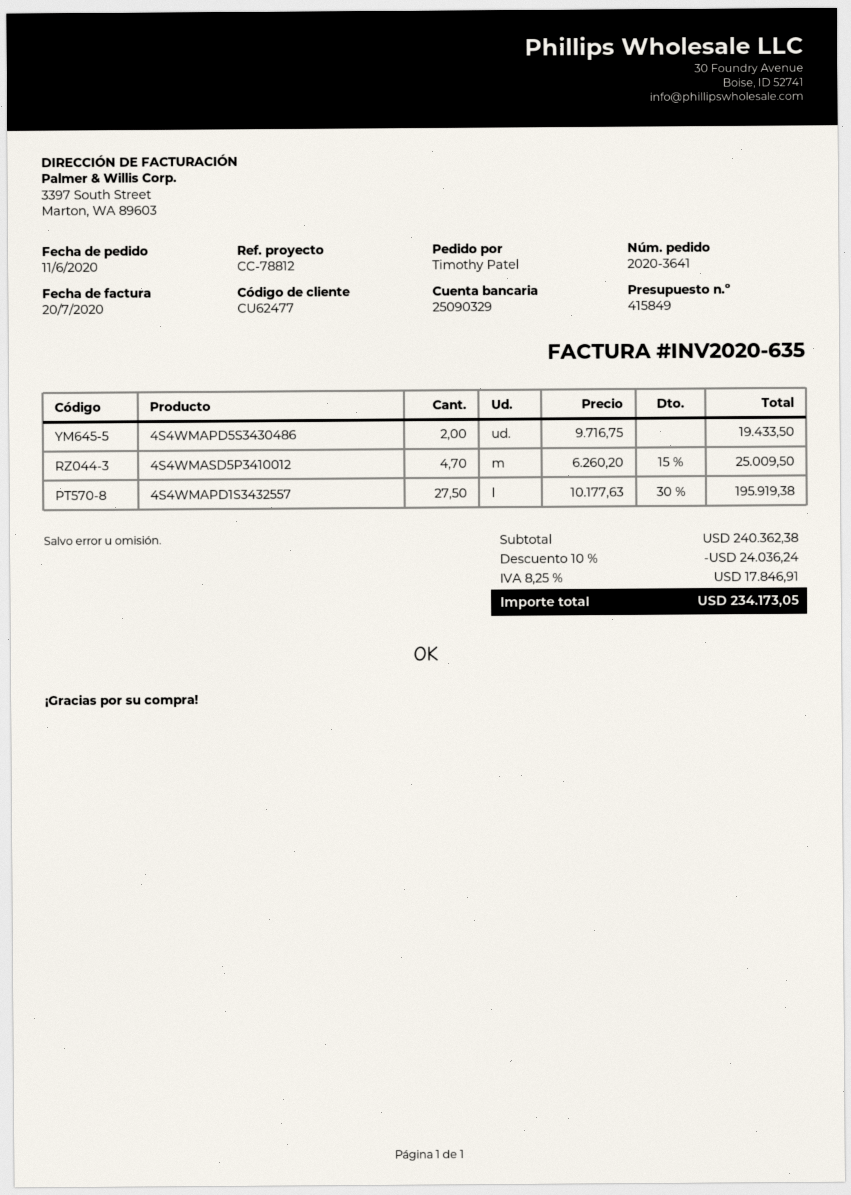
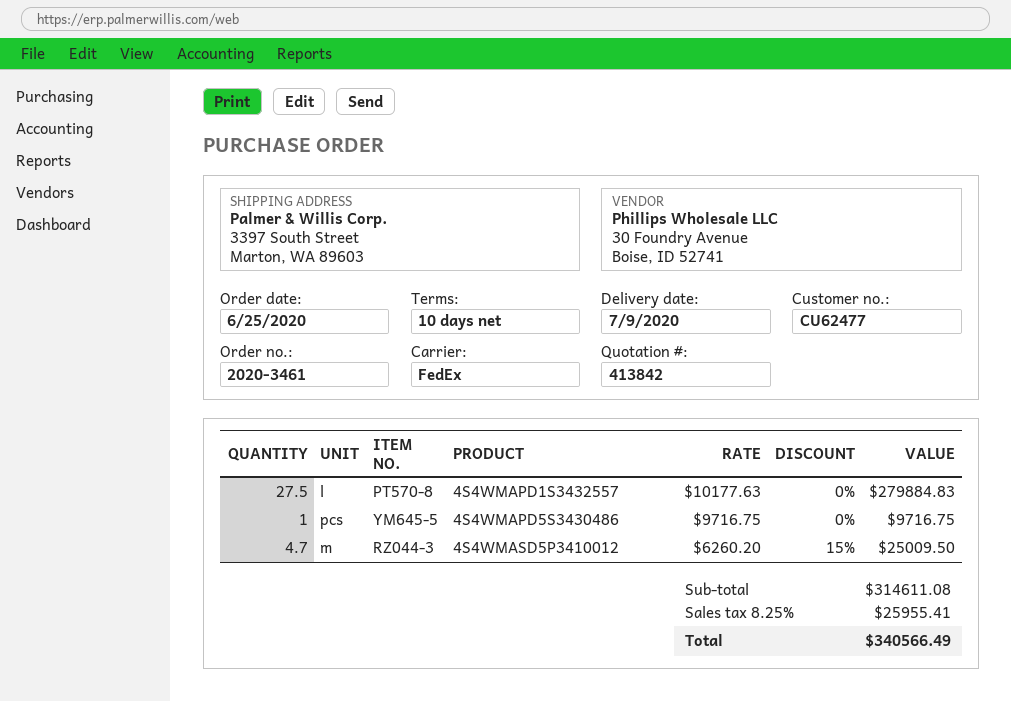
quote number: 415849 -> 413842
order number: 2020-3641 -> 2020-3461
order date: 2020-06-11 -> 2020-06-25
4S4WMAPD5S3430486: 2 x 9716.75 = 19433.50 -> 1 x 9716.75 = 9716.75
4S4WMAPD1S3432557: 27.5 x 10177.63 - 30% = 195919.38 -> 27.5 x 10177.63 = 279884.83
subtotal: 240362.38 -> 314611.08
discount: 10% = 24036.24 -> none
tax: 8.25% = 17846.91 -> 8.25% = 25955.41
total: 234173.05 -> 340566.49

